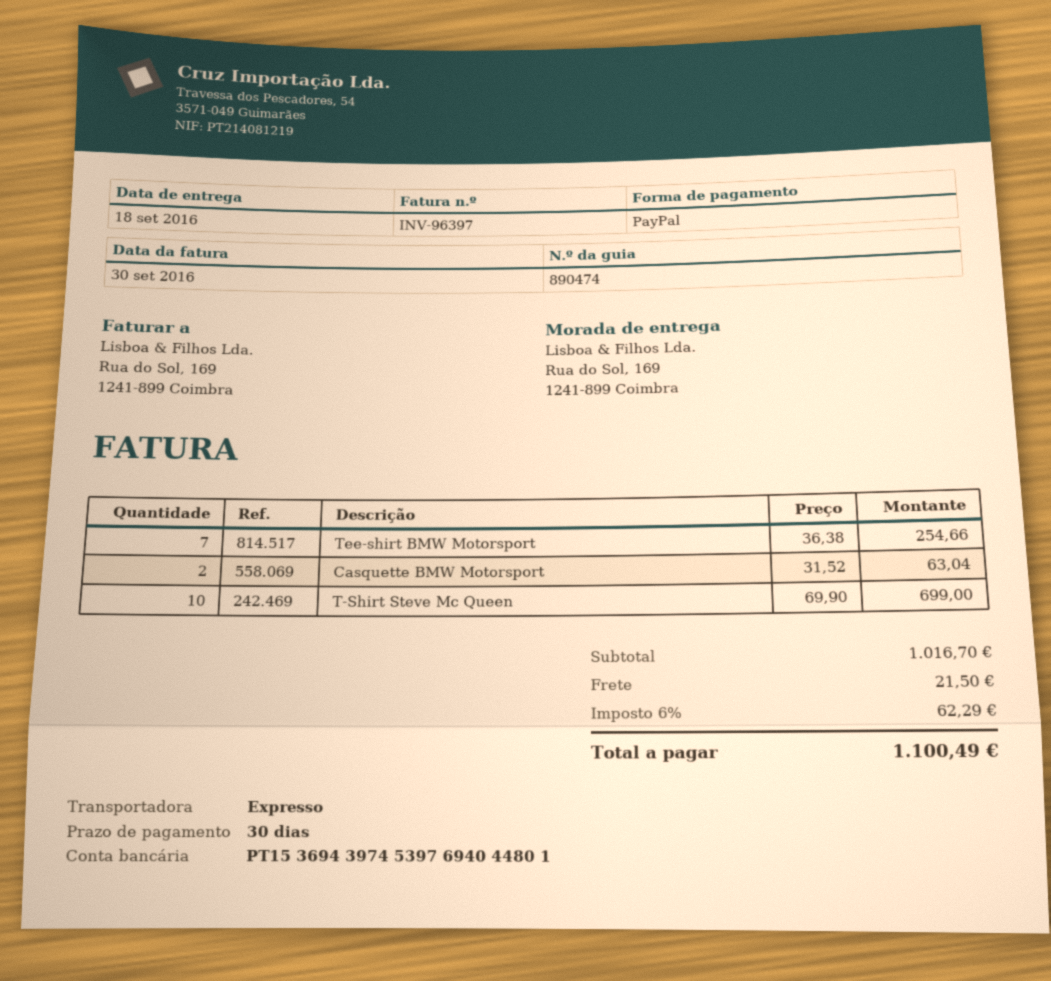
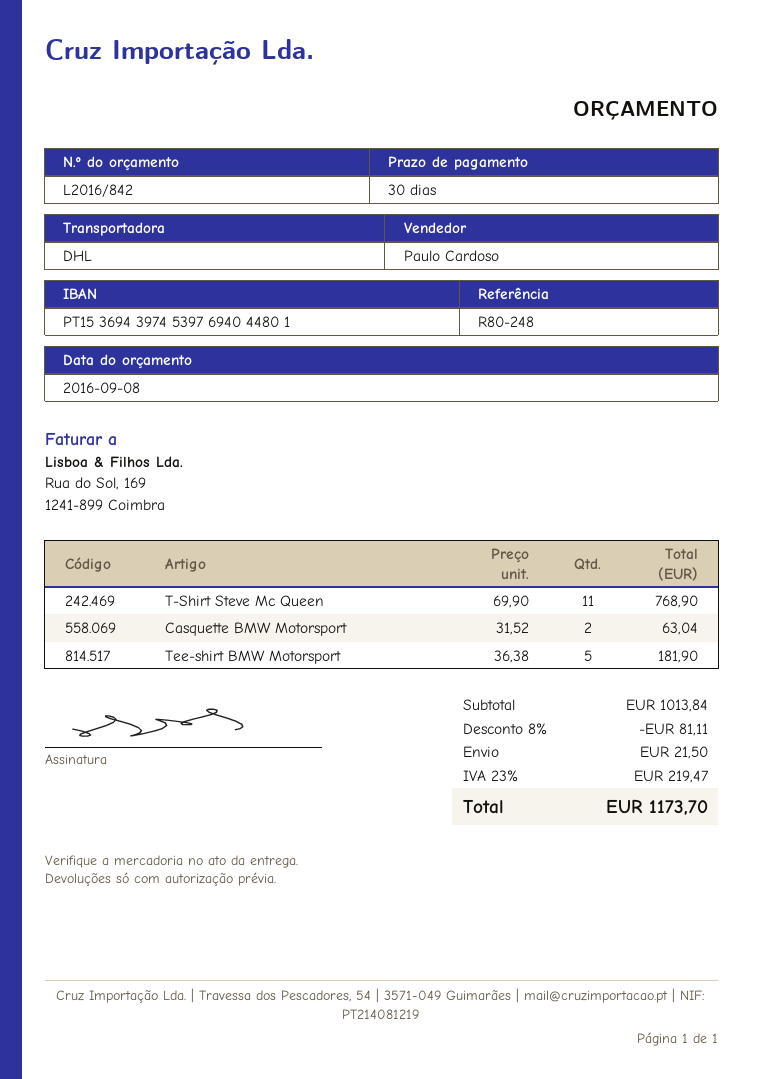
shipping method: express -> DHL
Tee-shirt BMW Motorsport: 7 x 36.38 = 254.66 -> 5 x 36.38 = 181.90
T-Shirt Steve Mc Queen: 10 x 69.90 = 699.00 -> 11 x 69.90 = 768.90
subtotal: 1016.70 -> 1013.84
discount: none -> 8% = 81.11
tax: 6% = 62.29 -> 23% = 219.47
total: 1100.49 -> 1173.70

